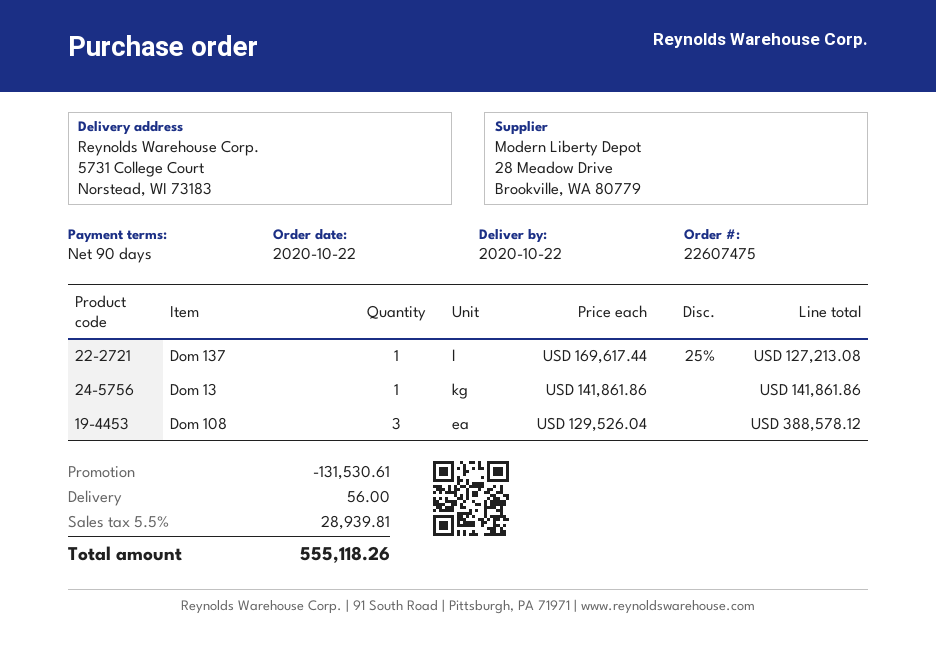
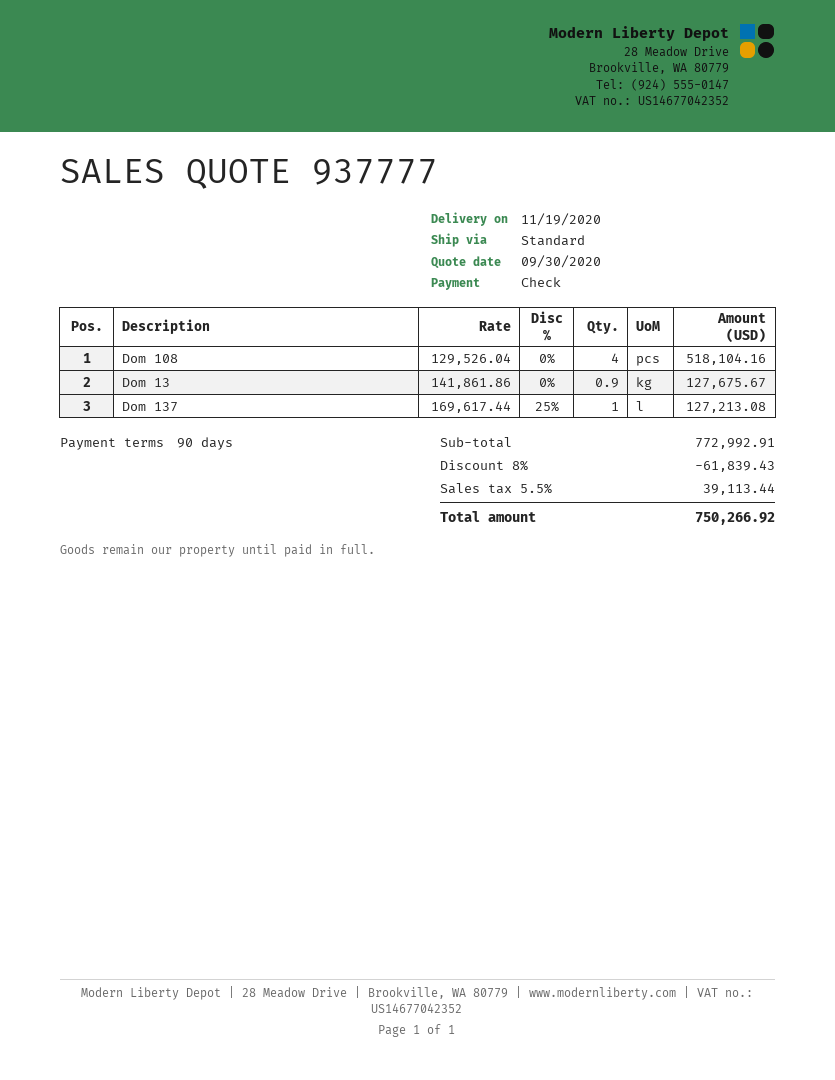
delivery date: 2020-10-22 -> 2020-11-19
Dom 13: 1 x 141861.86 = 141861.86 -> 0.9 x 141861.86 = 127675.67
Dom 108: 3 x 129526.04 = 388578.12 -> 4 x 129526.04 = 518104.16
discount: 131530.61 -> 61839.43
shipping: 56.00 -> none
tax: 5.5% = 28939.81 -> 5.5% = 39113.44
total: 555118.26 -> 750266.92

